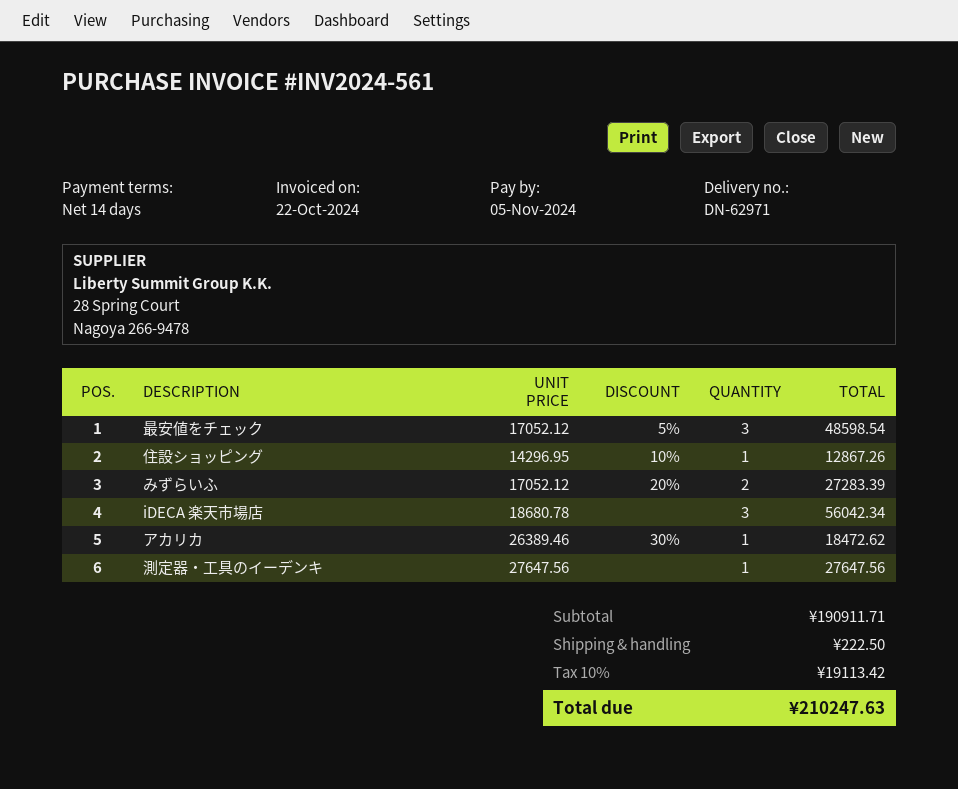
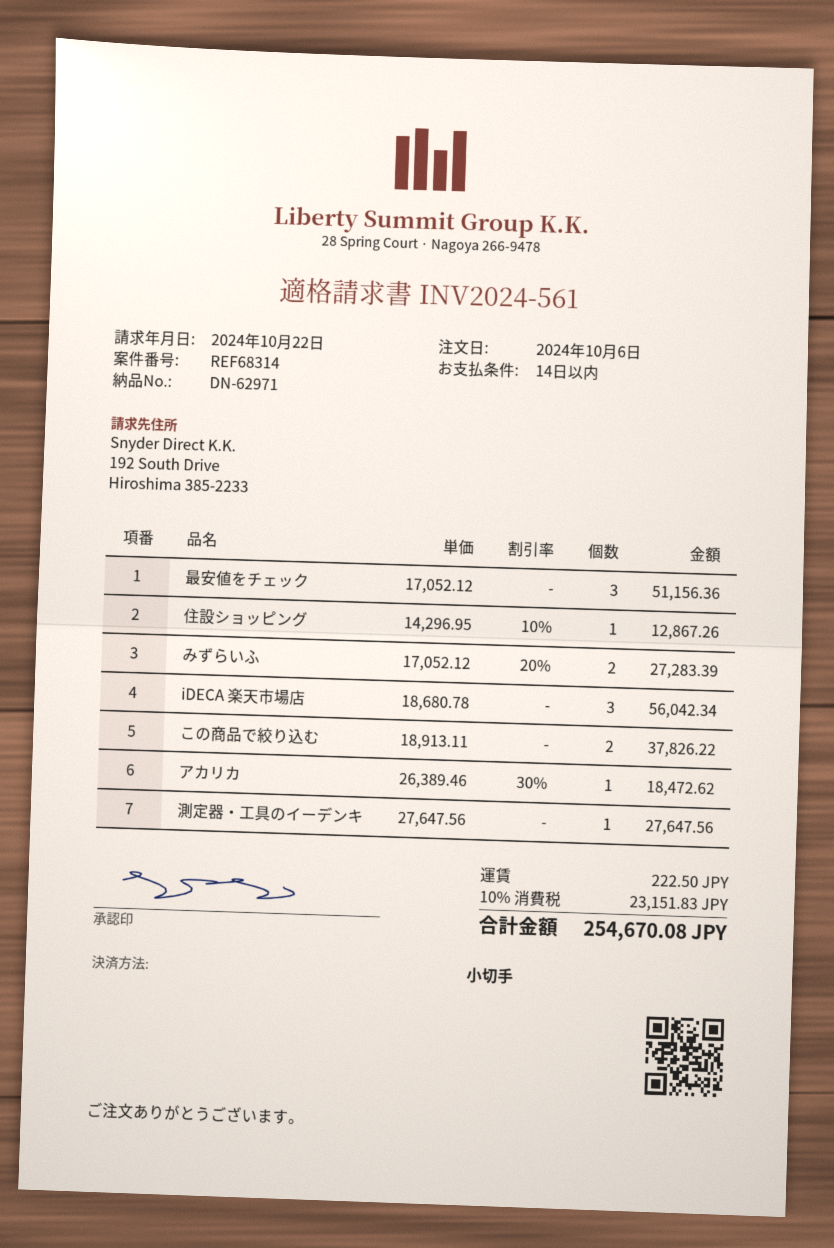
最安値をチェック: 3 x 17052.12 - 5% = 48598.54 -> 3 x 17052.12 = 51156.36
この商品で絞り込む: none -> 2 x 18913.11 = 37826.22
tax: 10% = 19113.42 -> 10% = 23151.83
total: 210247.63 -> 254670.08

